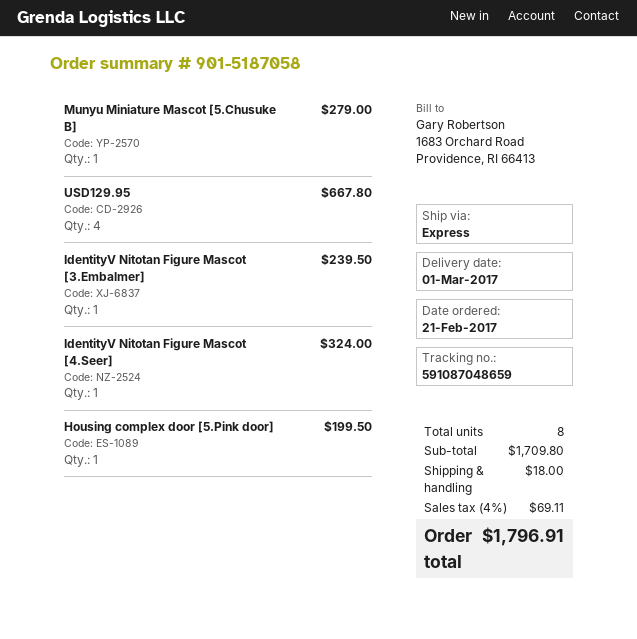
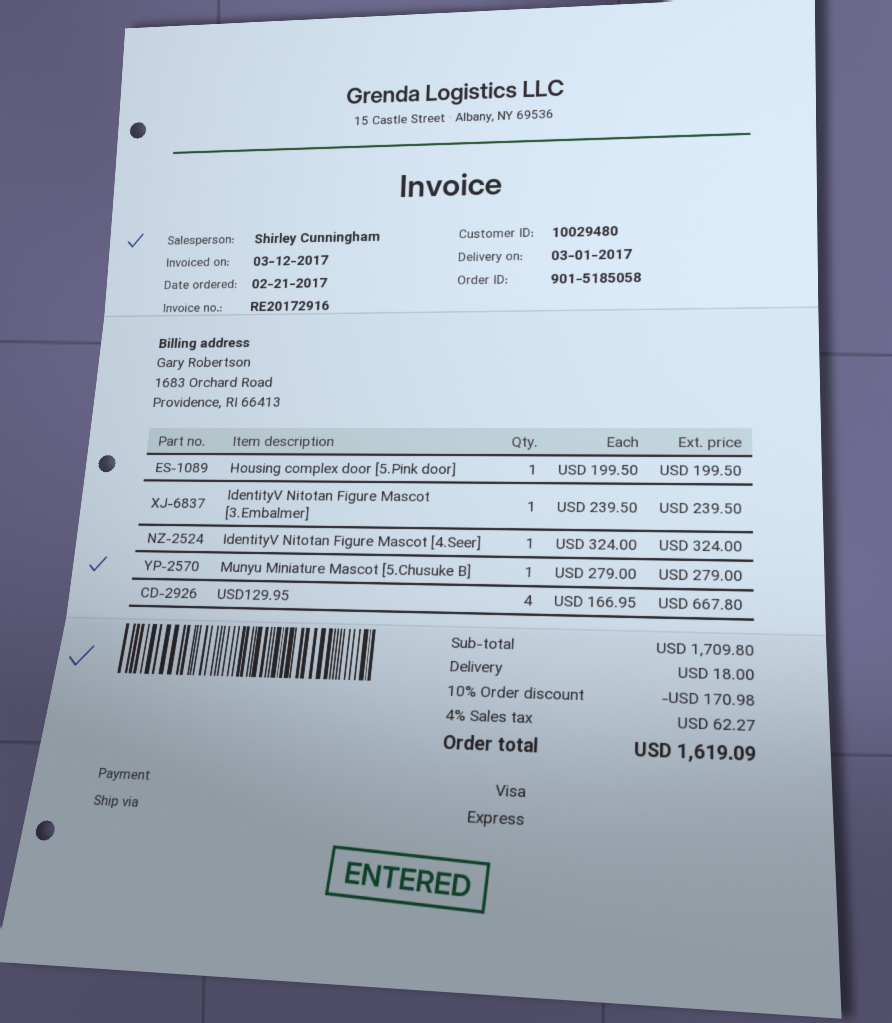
order number: 901-5187058 -> 901-5185058
discount: none -> 10% = 170.98
tax: 4% = 69.11 -> 4% = 62.27
total: 1796.91 -> 1619.09

